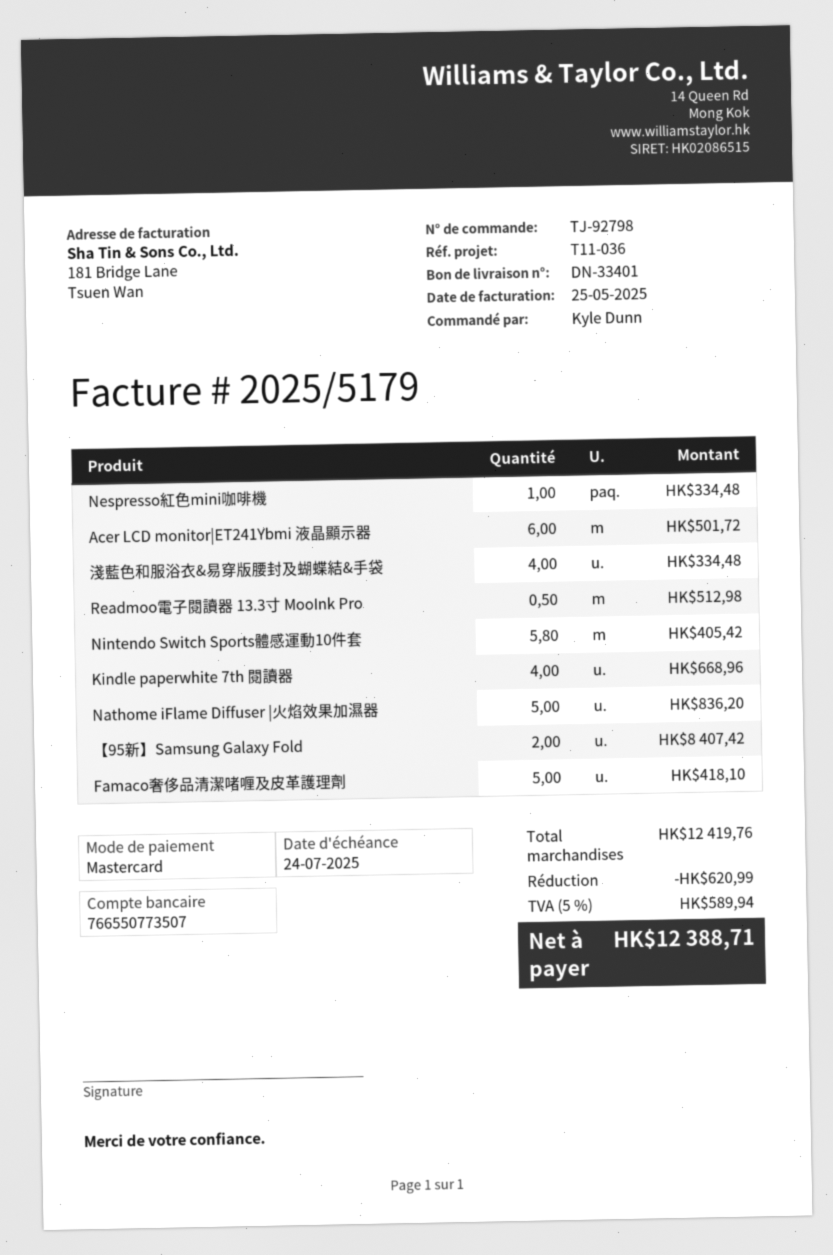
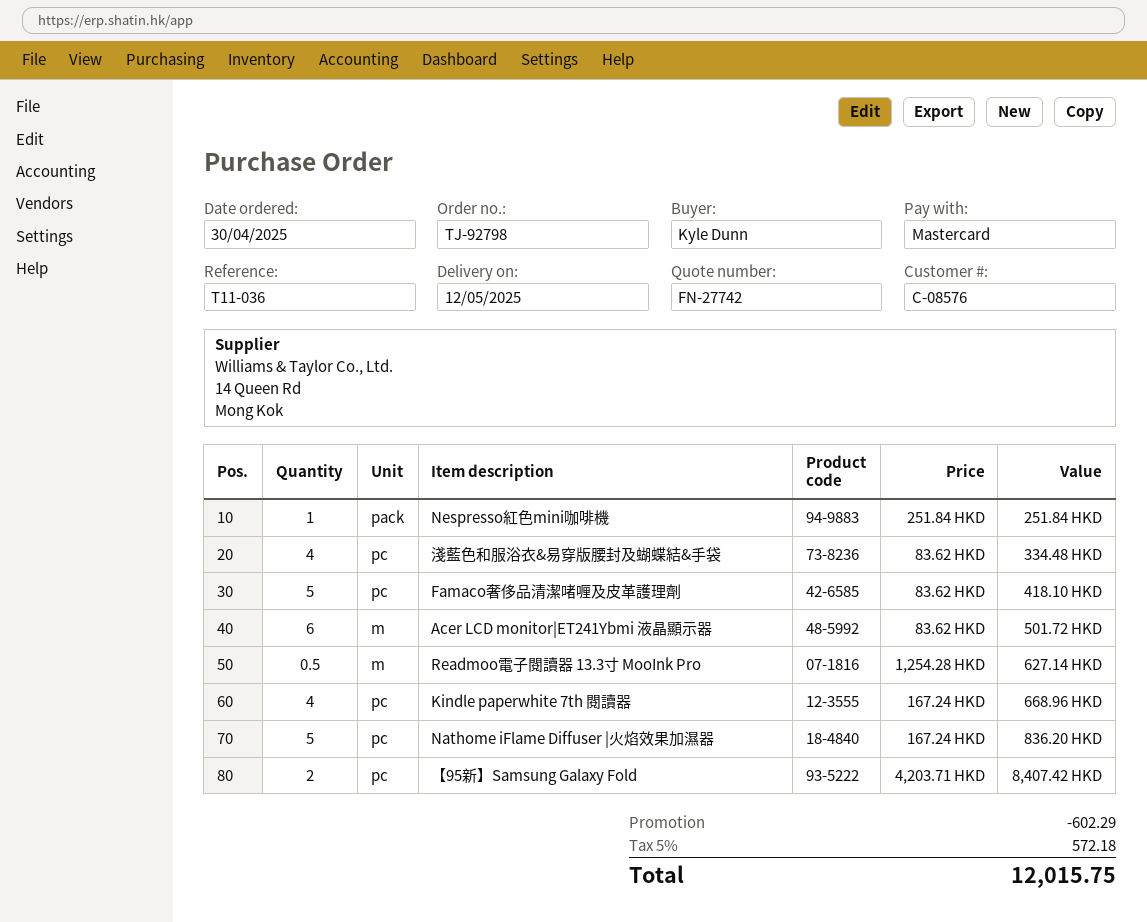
Nespresso紅色mini咖啡機: 1 for 334.48 -> 1 for 251.84
Readmoo電子閱讀器 13.3寸 MooInk Pro: 0.5 for 512.98 -> 0.5 for 627.14
Nintendo Switch Sports體感運動10件套: 5.8 for 405.42 -> none
discount: 620.99 -> 602.29
tax: 5% = 589.94 -> 5% = 572.18
total: 12388.71 -> 12015.75

